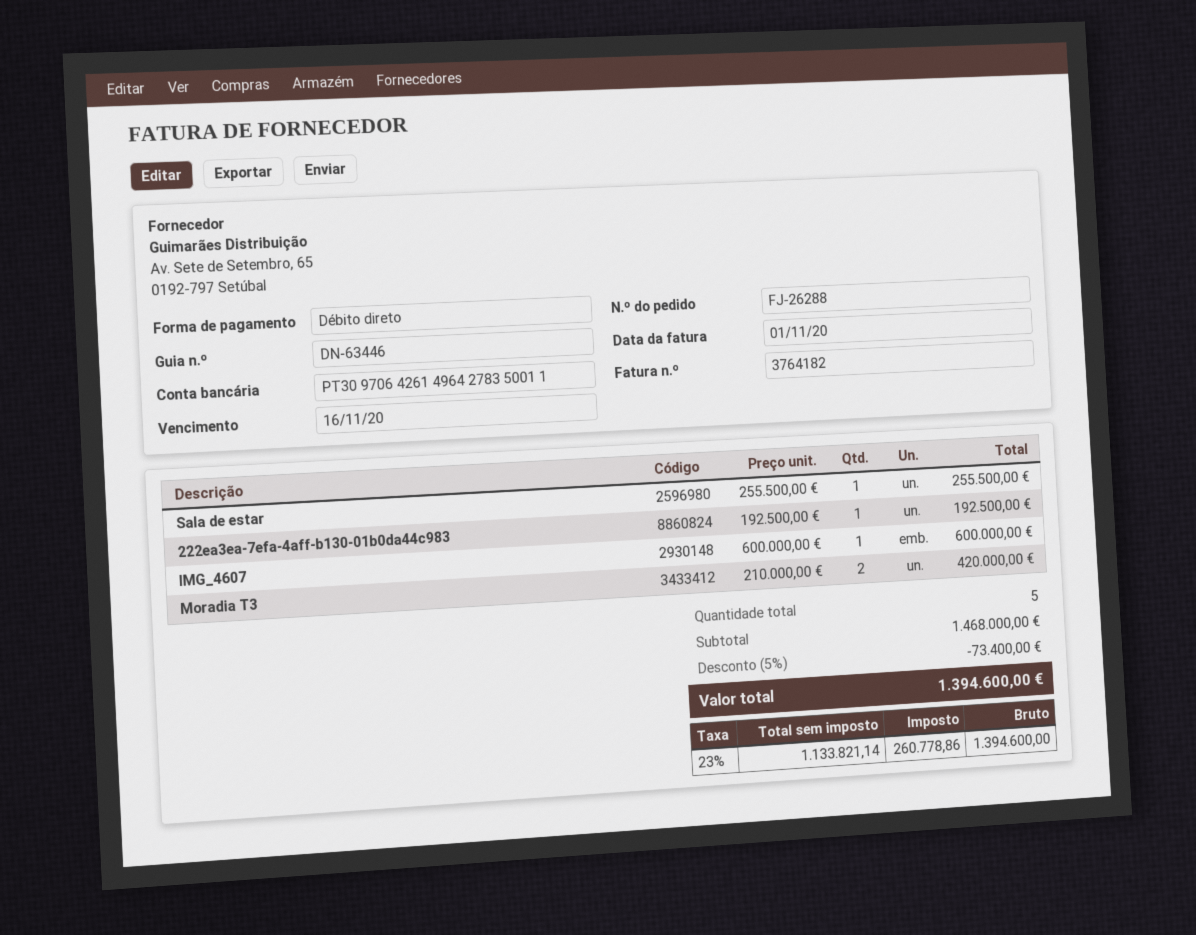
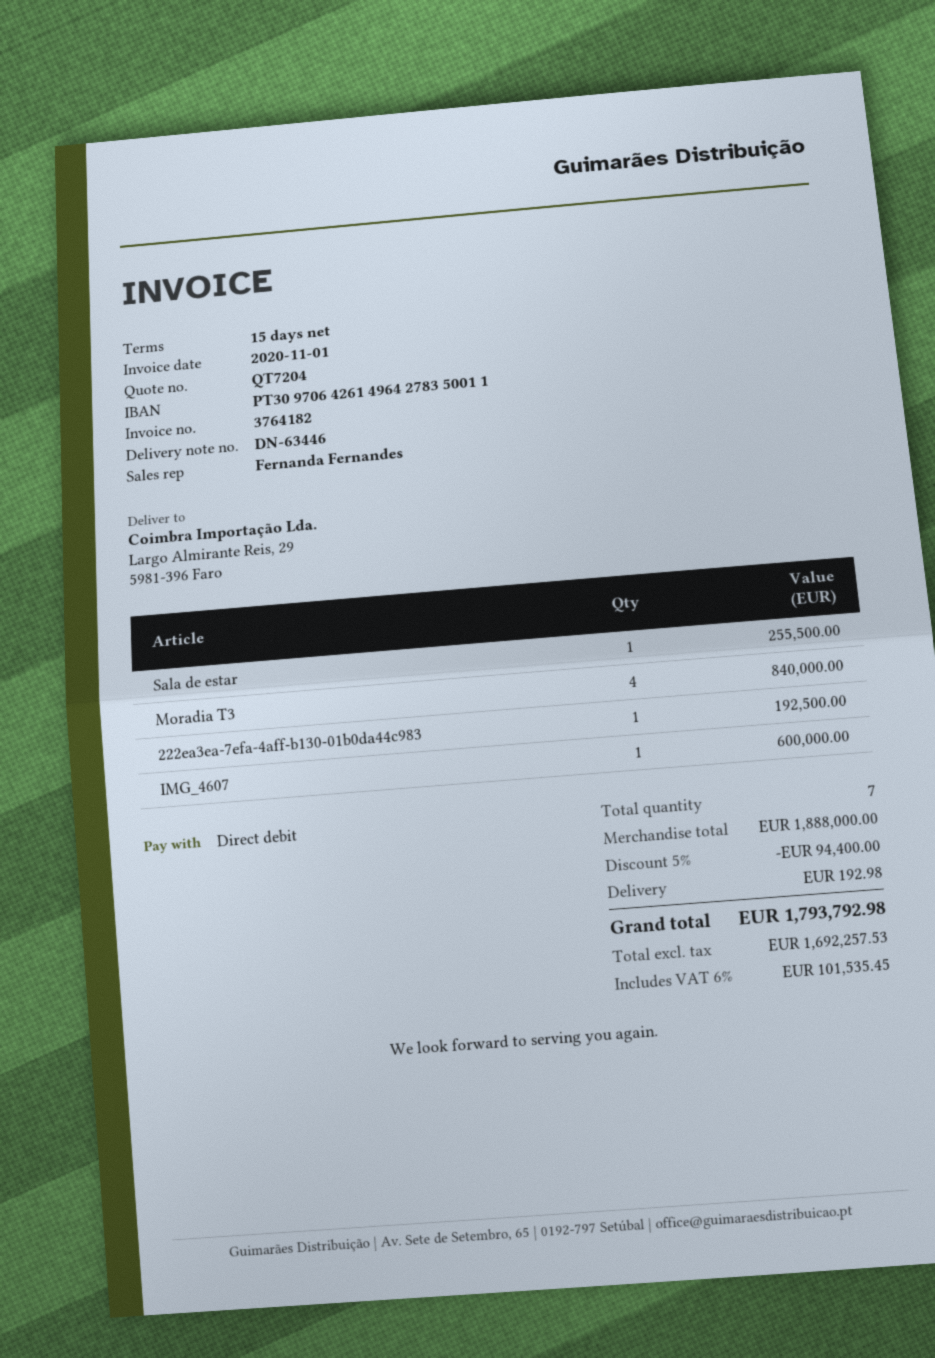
Moradia T3: 2 for 420000.00 -> 4 for 840000.00
total quantity: 5 -> 7
subtotal: 1468000.00 -> 1888000.00
discount: 5% = 73400.00 -> 5% = 94400.00
shipping: none -> 192.98
net: 1133821.14 -> 1692257.53
tax: 23% = 260778.86 -> 6% = 101535.45
total: 1394600.00 -> 1793792.98

